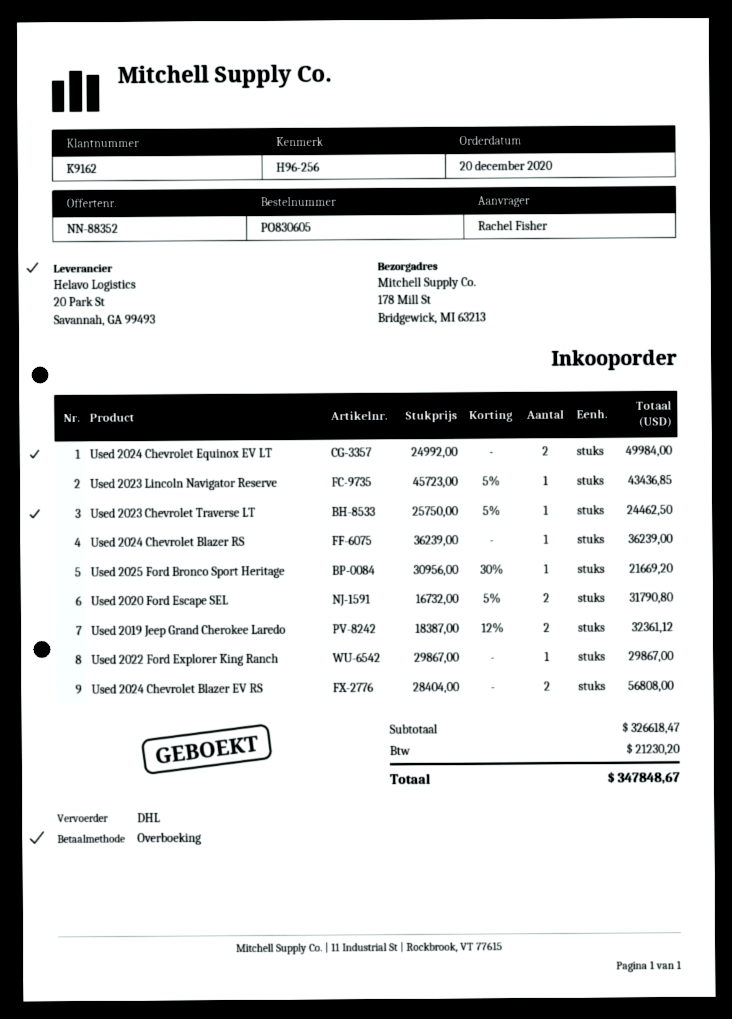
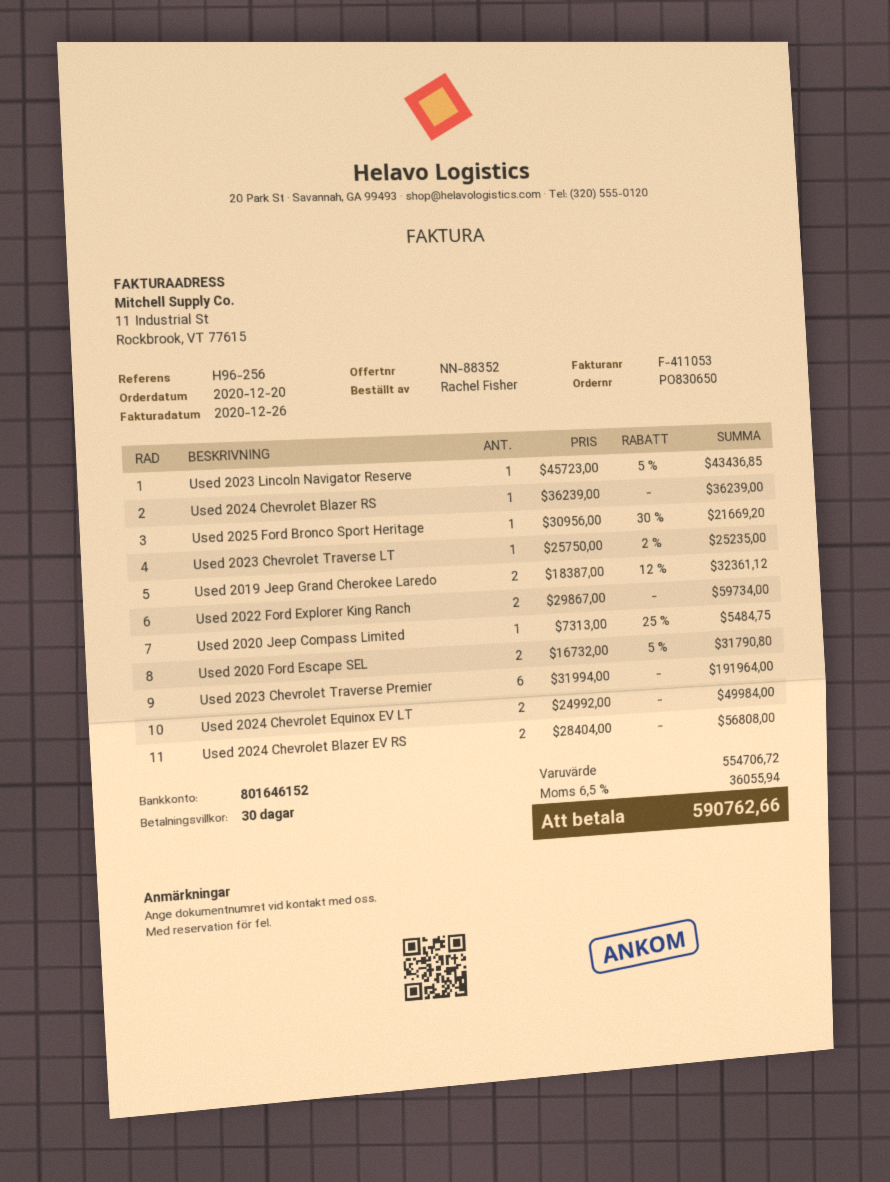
order number: PO830605 -> PO830650
Used 2023 Chevrolet Traverse LT: 1 x 25750.00 - 5% = 24462.50 -> 1 x 25750.00 - 2% = 25235.00
Used 2022 Ford Explorer King Ranch: 1 x 29867.00 = 29867.00 -> 2 x 29867.00 = 59734.00
Used 2020 Jeep Compass Limited: none -> 1 x 7313.00 - 25% = 5484.75
Used 2023 Chevrolet Traverse Premier: none -> 6 x 31994.00 = 191964.00
subtotal: 326618.47 -> 554706.72
tax: 21230.20 -> 36055.94
total: 347848.67 -> 590762.66

